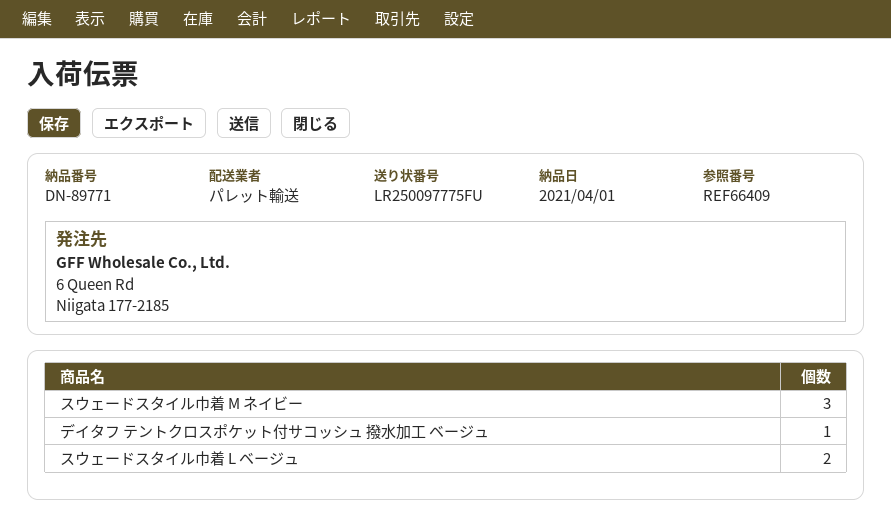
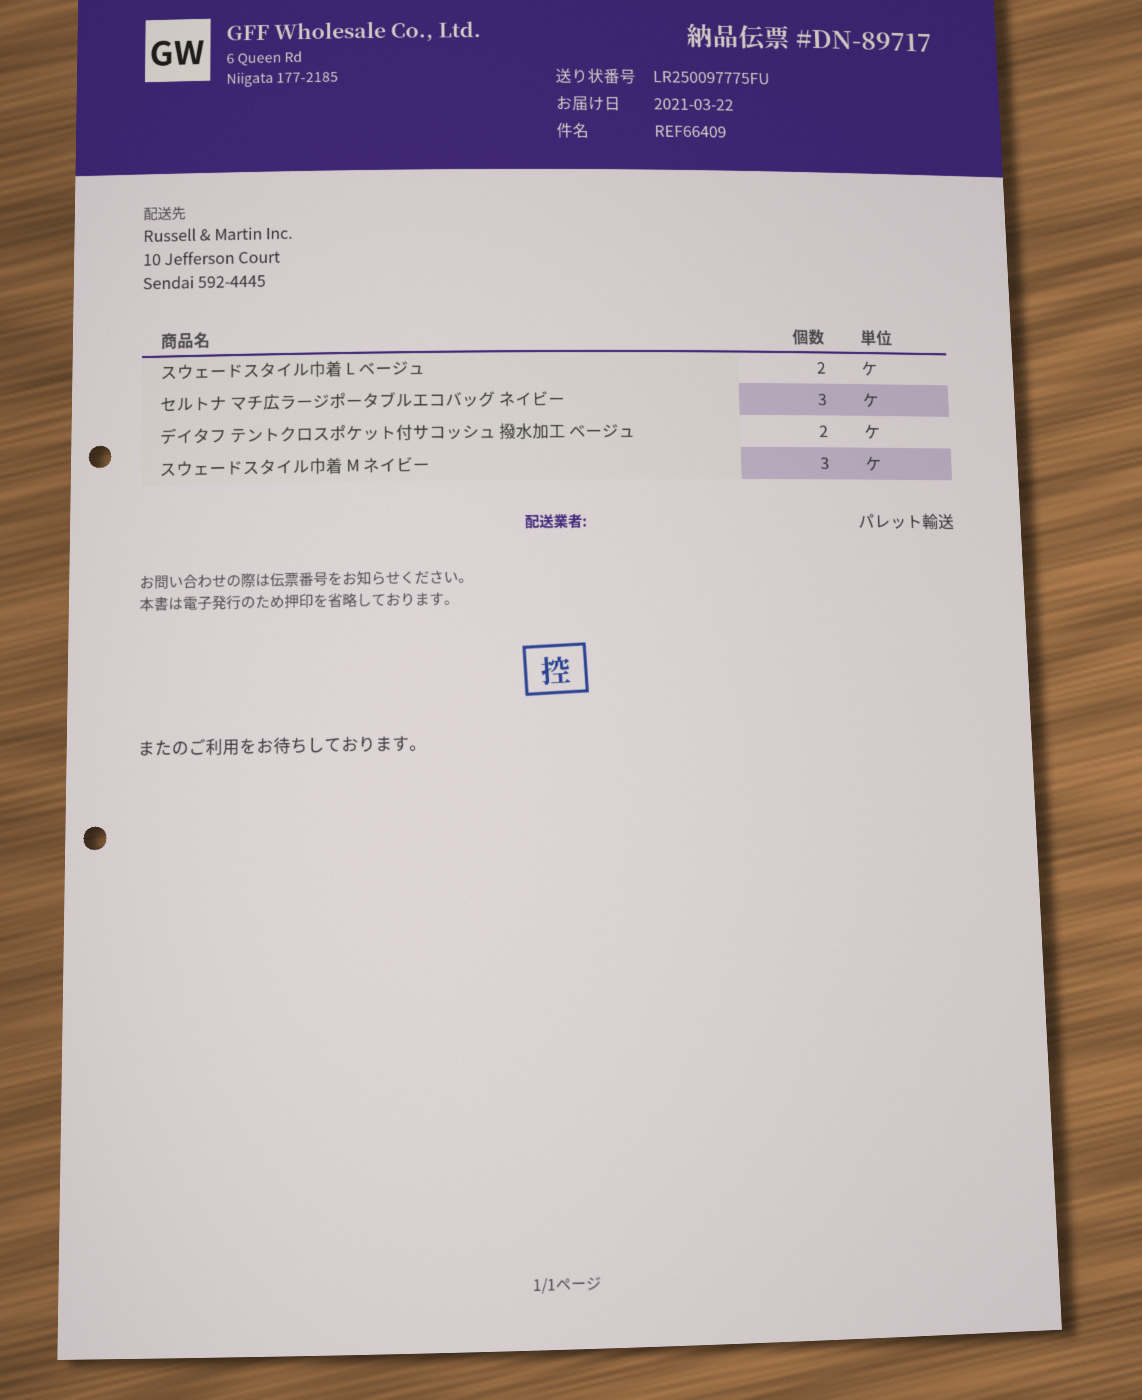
delivery note number: DN-89771 -> DN-89717
delivery date: 2021-04-01 -> 2021-03-22
デイタフ テントクロスポケット付サコッシュ 撥水加工 ベージュ: 1 -> 2
セルトナ マチ広ラージポータブルエコバッグ ネイビー: none -> 3

